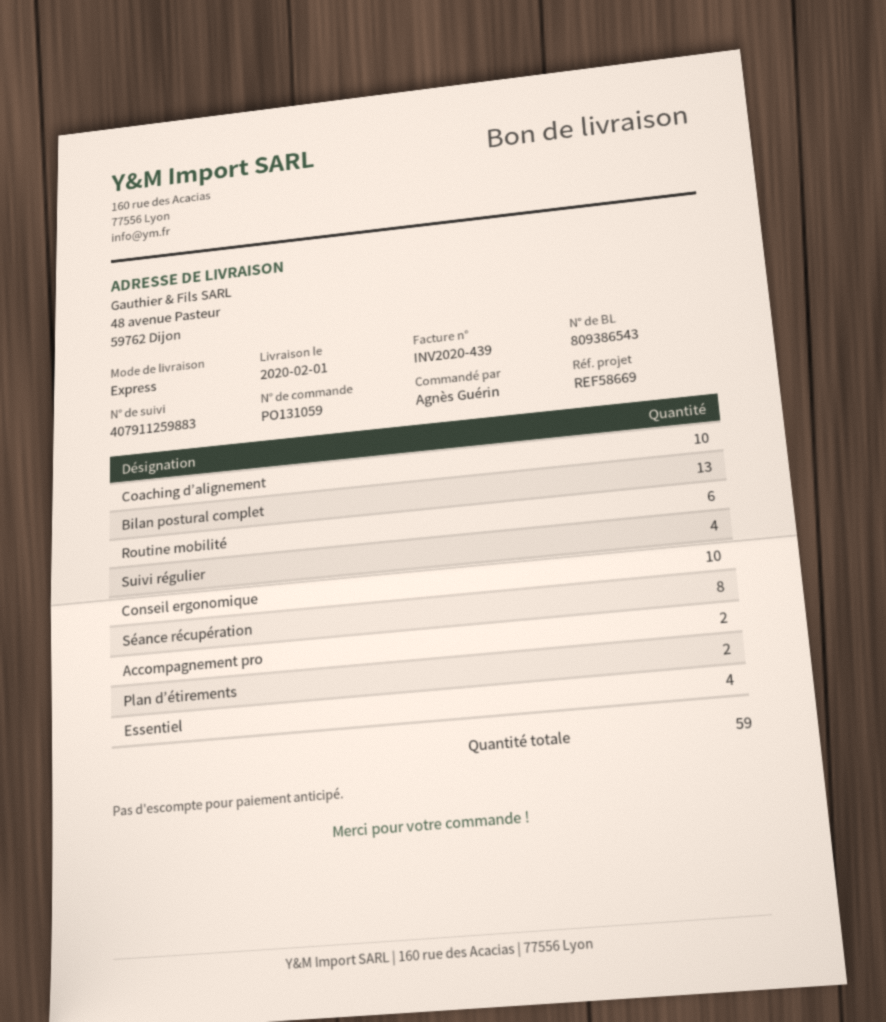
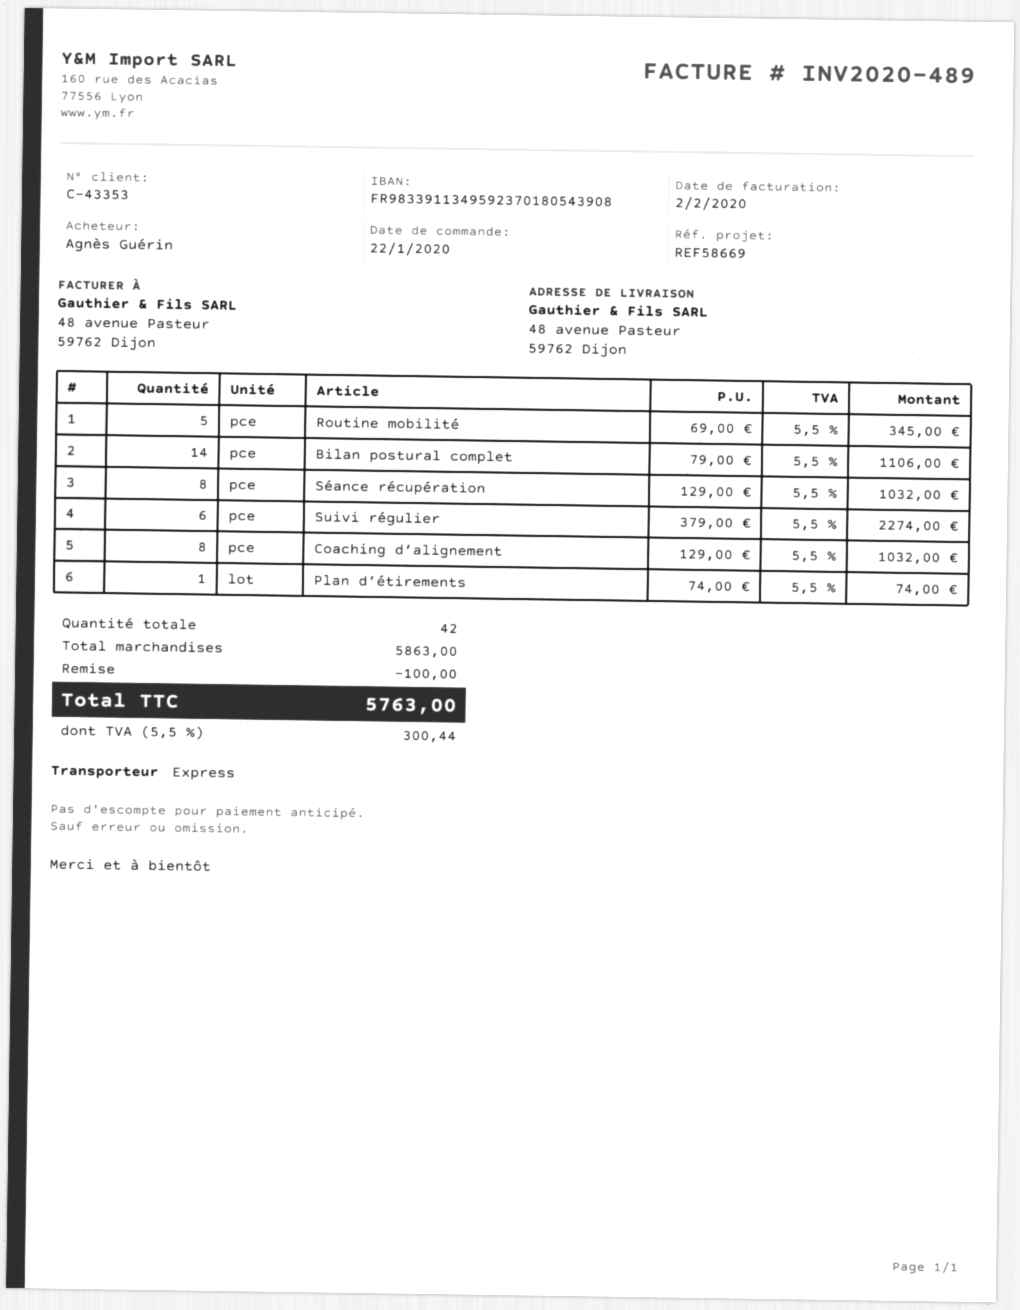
invoice number: INV2020-439 -> INV2020-489
Coaching d’alignement: 10 -> 8
Bilan postural complet: 13 -> 14
Routine mobilité: 6 -> 5
Suivi régulier: 4 -> 6
Conseil ergonomique: 10 -> none
Accompagnement pro: 2 -> none
Plan d’étirements: 2 -> 1
Essentiel: 4 -> none
total quantity: 59 -> 42

